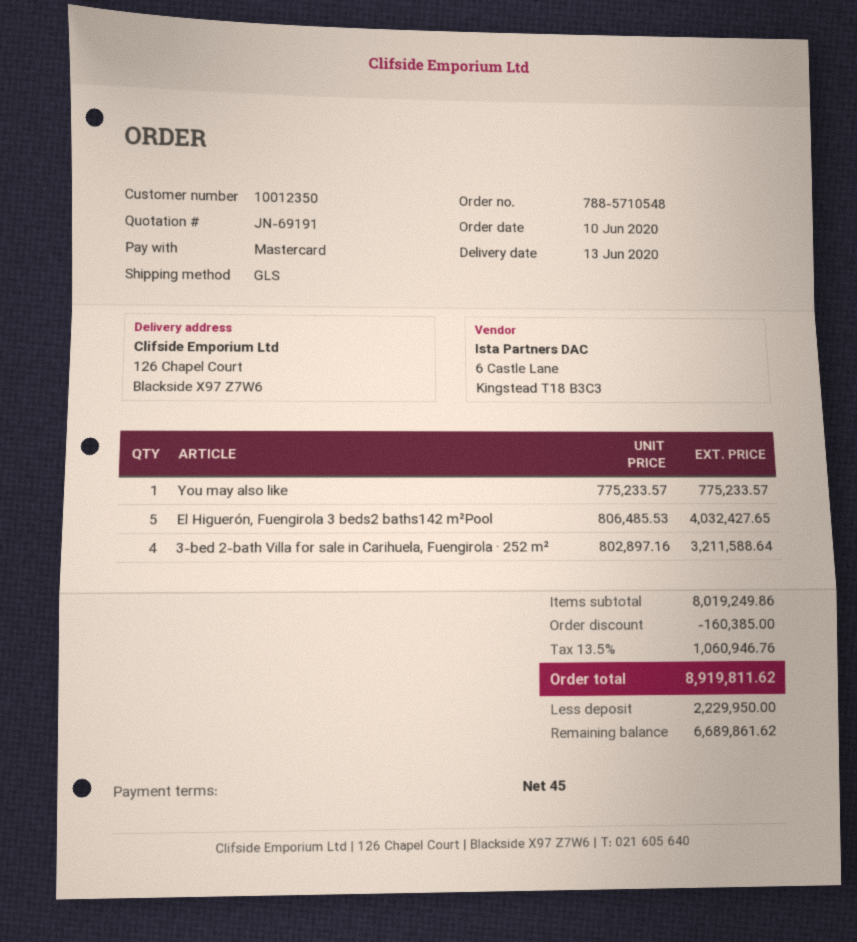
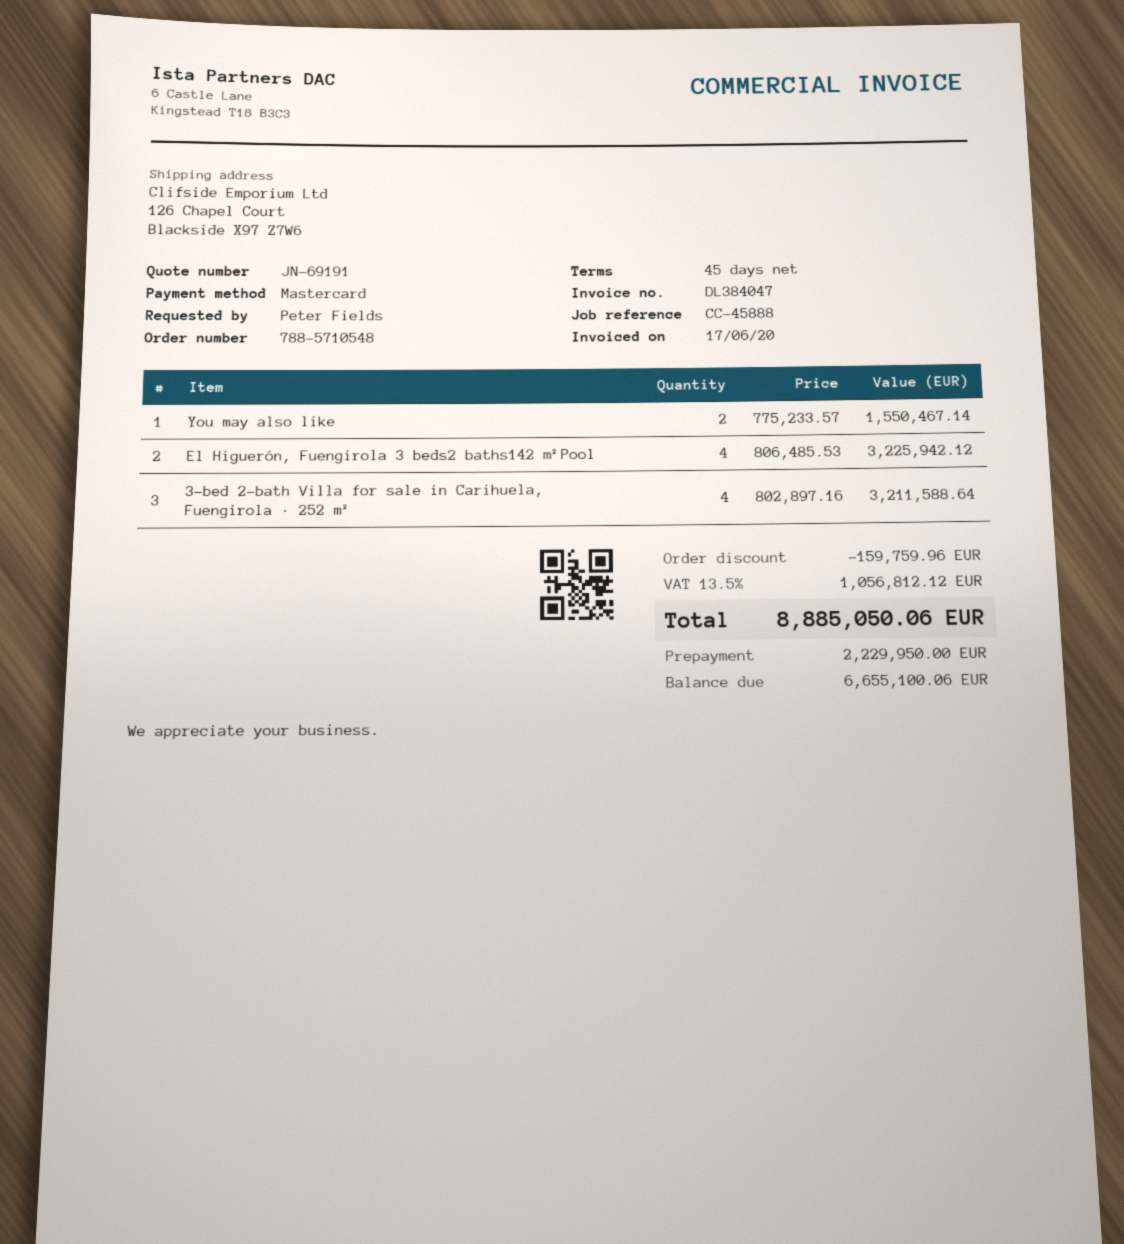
You may also like: 1 x 775233.57 = 775233.57 -> 2 x 775233.57 = 1550467.14
El Higuerón, Fuengirola 3 beds2 baths142 m²Pool: 5 x 806485.53 = 4032427.65 -> 4 x 806485.53 = 3225942.12
discount: 160385.00 -> 159759.96
tax: 13.5% = 1060946.76 -> 13.5% = 1056812.12
total: 8919811.62 -> 8885050.06
balance: 6689861.62 -> 6655100.06

